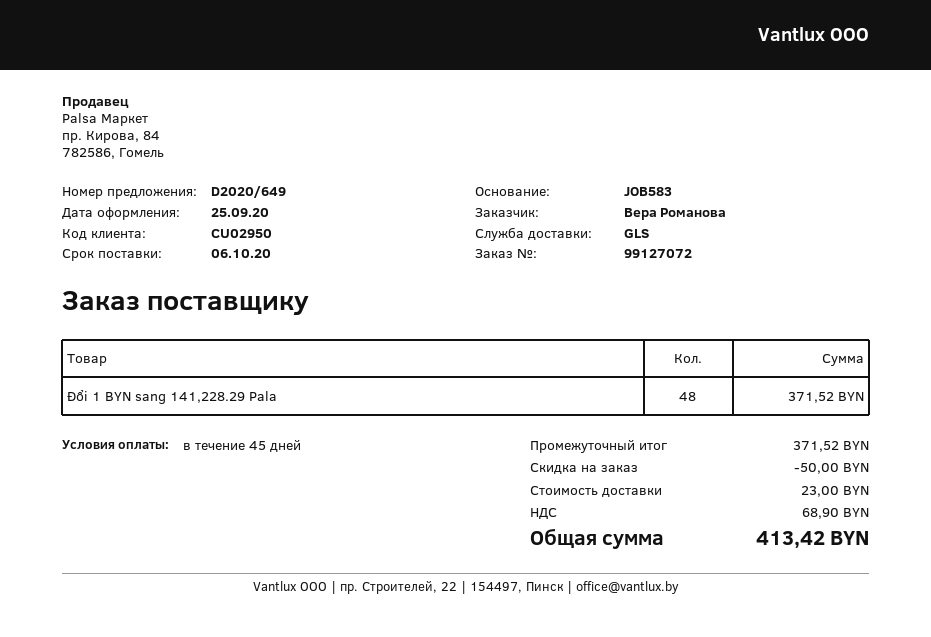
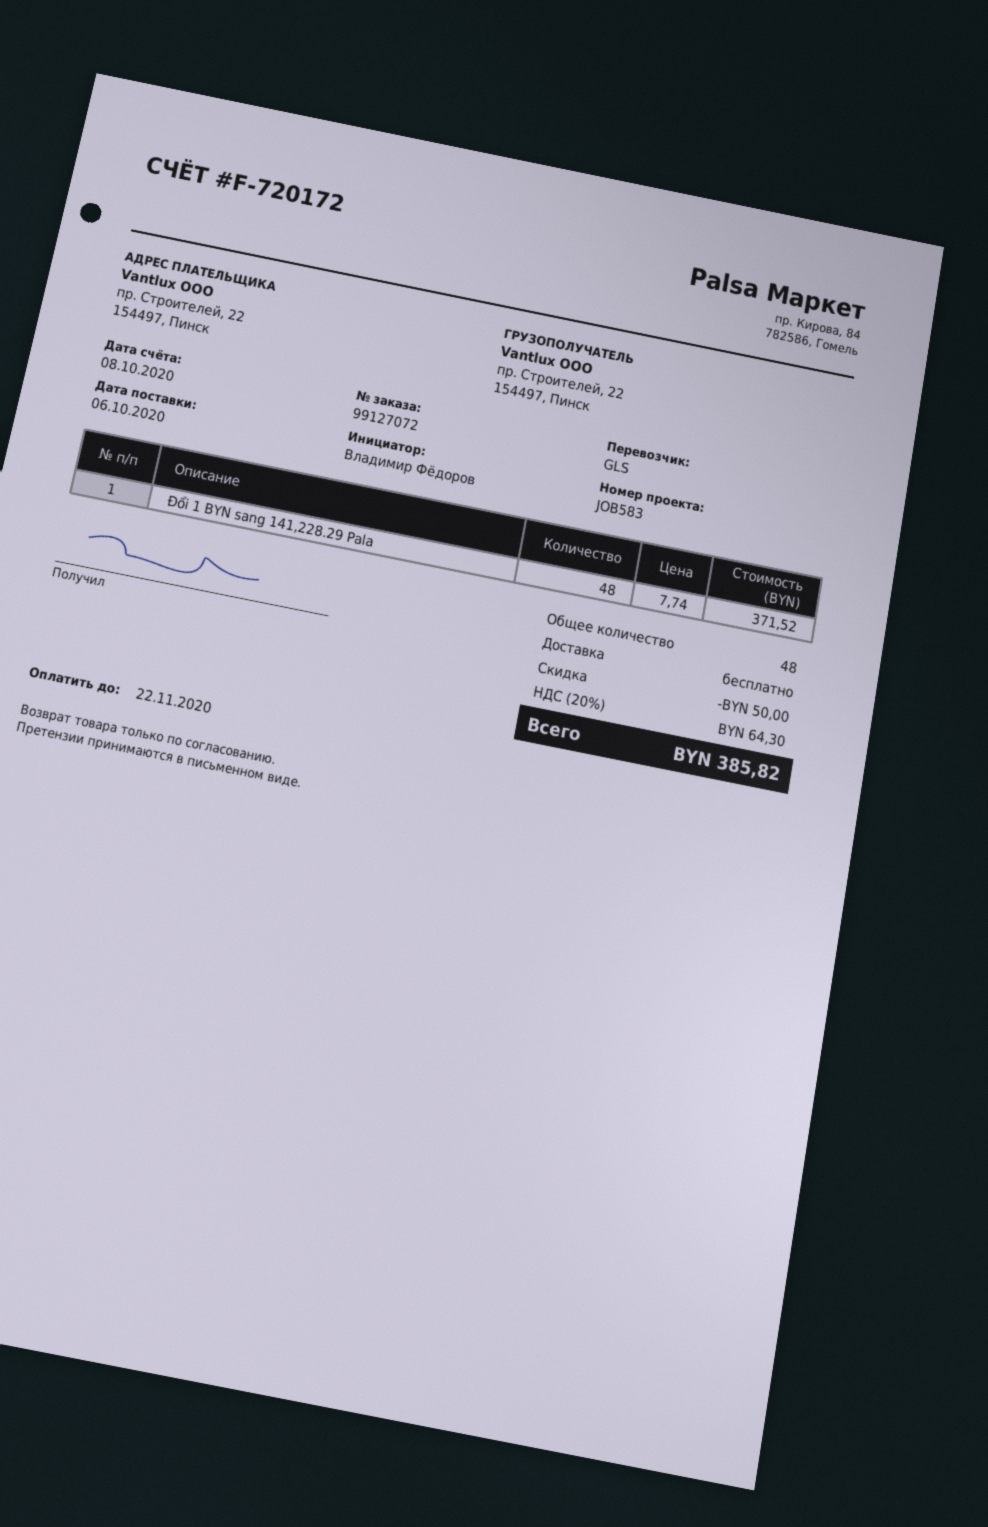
ordered by: Вера Романова -> Владимир Фёдоров
shipping: 23.00 -> 0.00
tax: 68.90 -> 64.30
total: 413.42 -> 385.82

